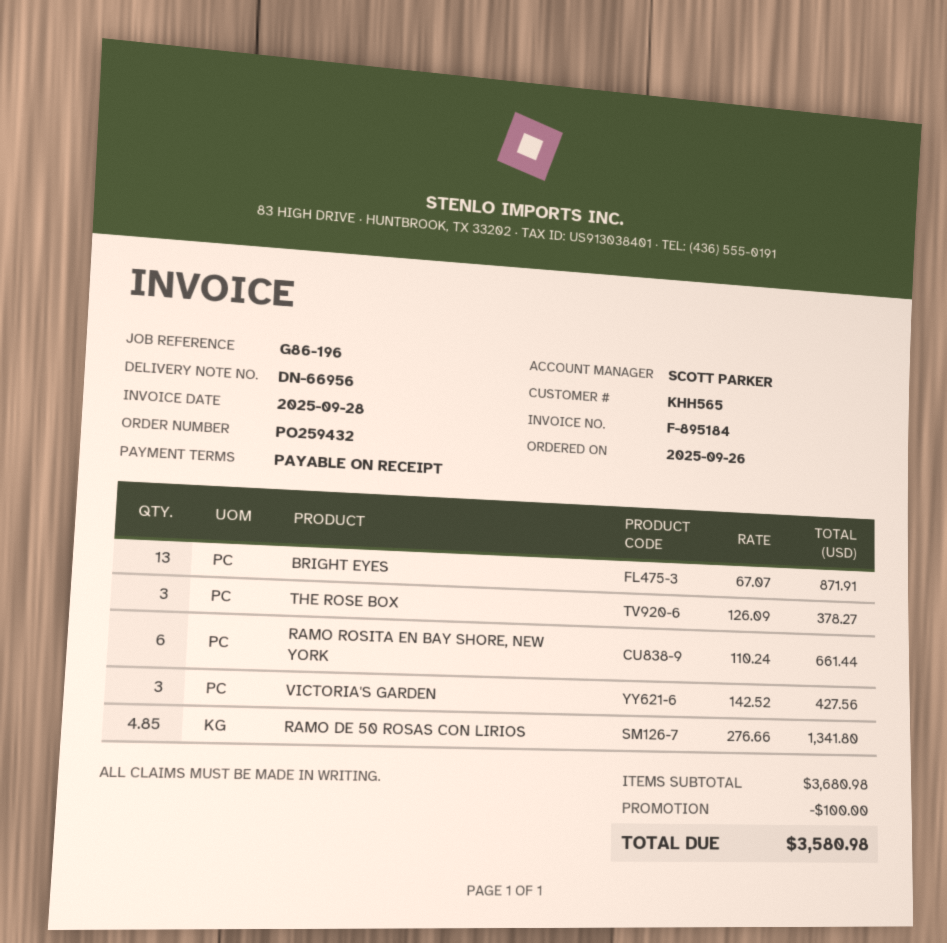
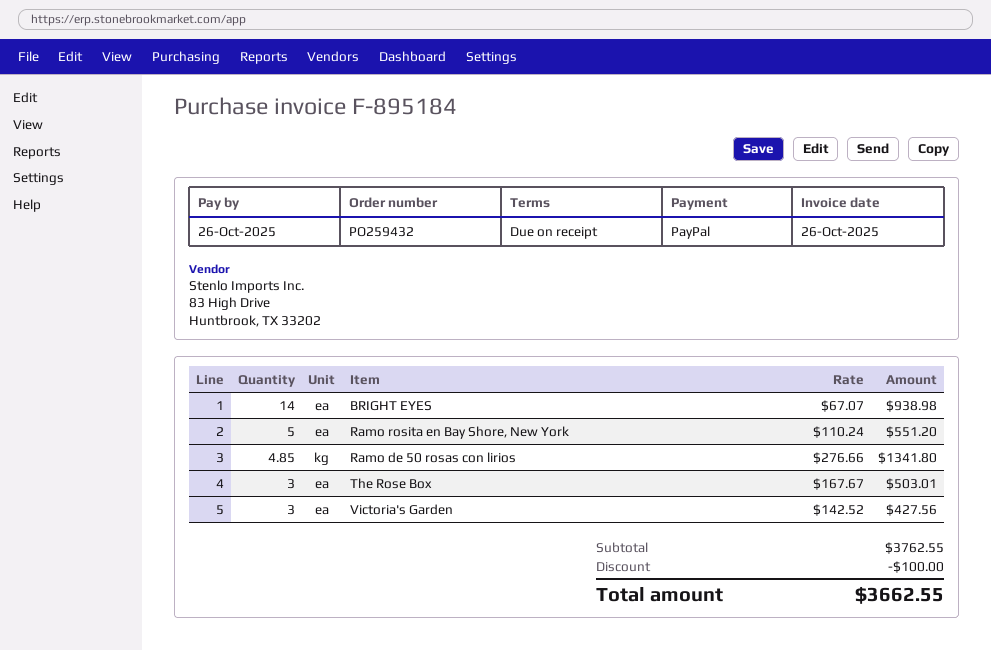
invoice date: 2025-09-28 -> 2025-10-26
BRIGHT EYES: 13 x 67.07 = 871.91 -> 14 x 67.07 = 938.98
THE ROSE BOX: 3 x 126.09 = 378.27 -> 3 x 167.67 = 503.01
RAMO ROSITA EN BAY SHORE, NEW YORK: 6 x 110.24 = 661.44 -> 5 x 110.24 = 551.20
subtotal: 3680.98 -> 3762.55
total: 3580.98 -> 3662.55

